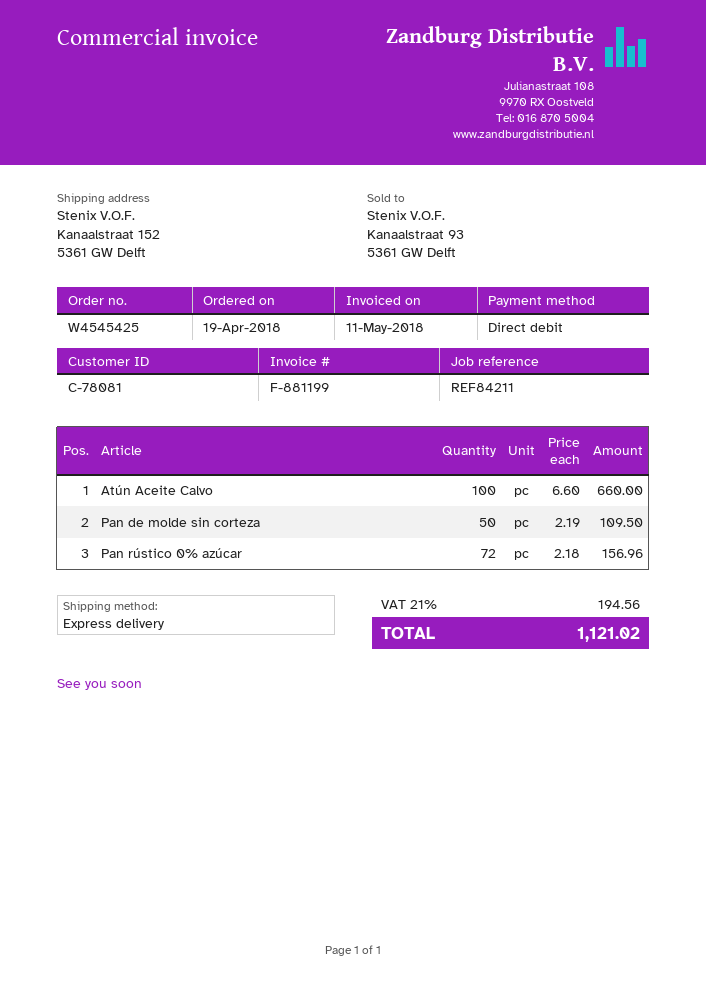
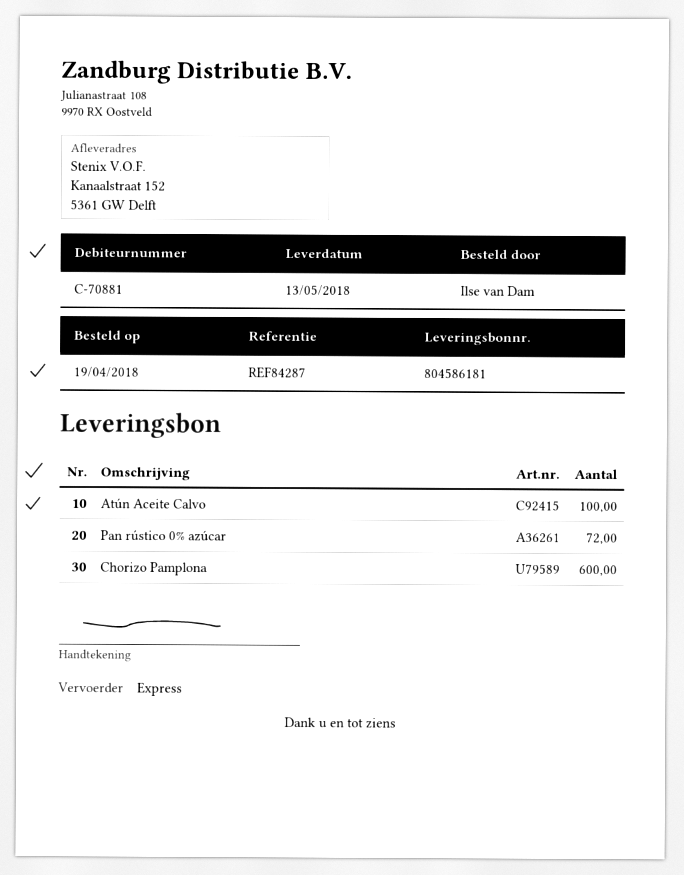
customer number: C-78081 -> C-70881
reference: REF84211 -> REF84287
Pan de molde sin corteza: 50 -> none
Chorizo Pamplona: none -> 600

